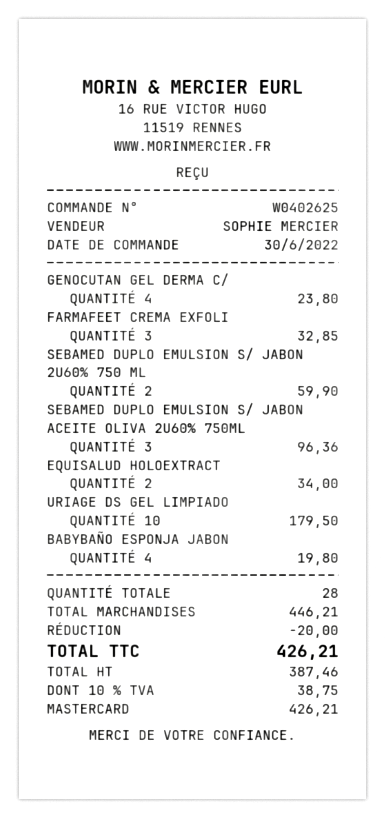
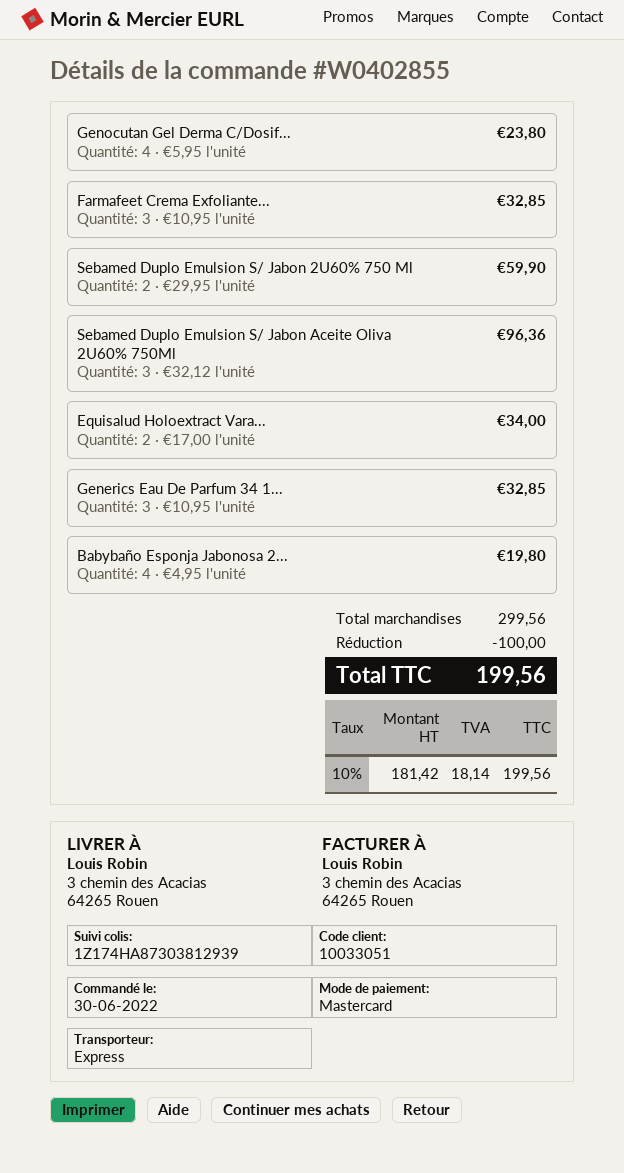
order number: W0402625 -> W0402855
URIAGE DS GEL LIMPIADO: 10 for 179.50 -> none
Generics Eau De Parfum 34 1...: none -> 3 for 32.85
subtotal: 446.21 -> 299.56
discount: 20.00 -> 100.00
net: 387.46 -> 181.42
tax: 10% = 38.75 -> 10% = 18.14
total: 426.21 -> 199.56

